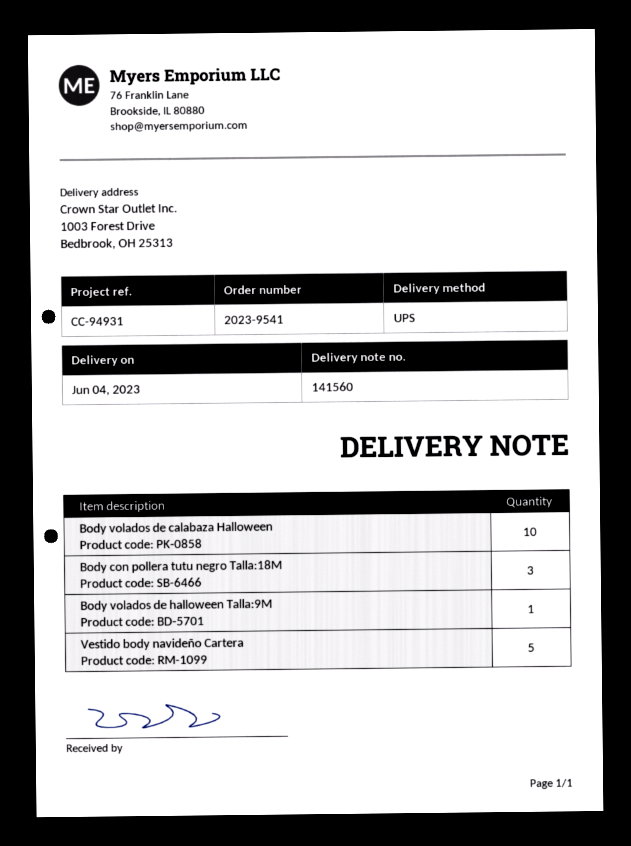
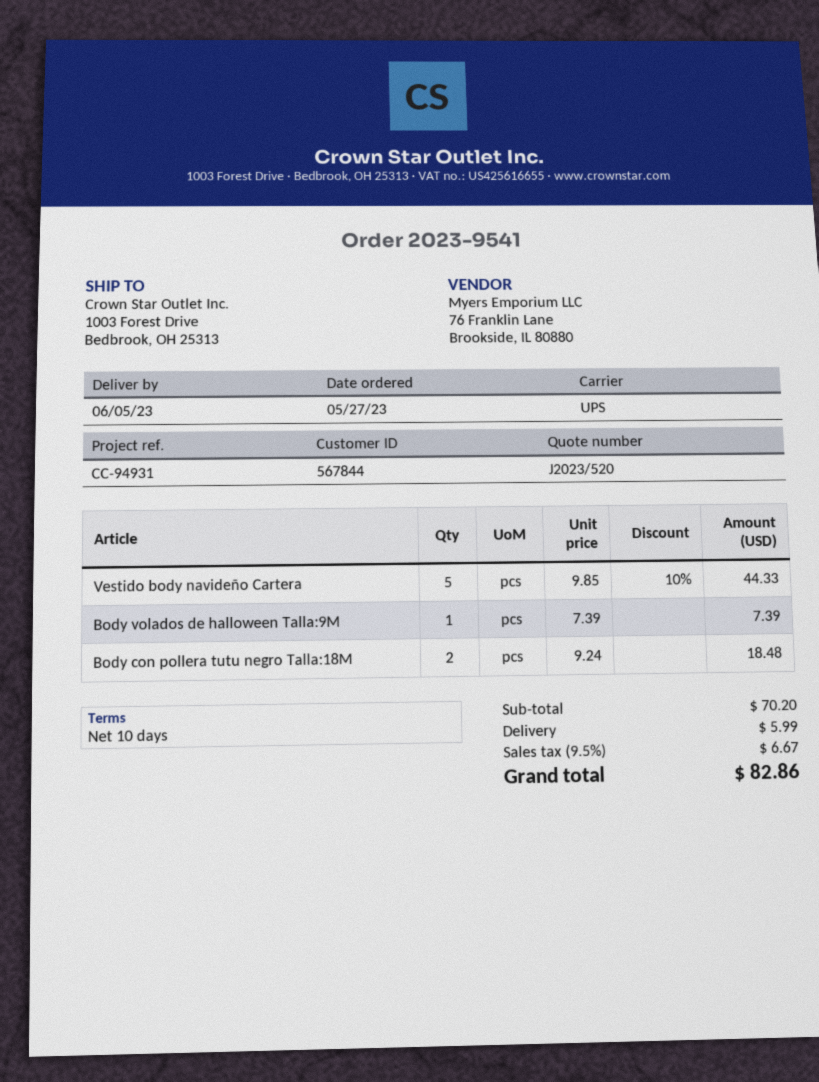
delivery date: 2023-06-04 -> 2023-06-05
Body volados de calabaza Halloween: 10 -> none
Body con pollera tutu negro Talla:18M: 3 -> 2

